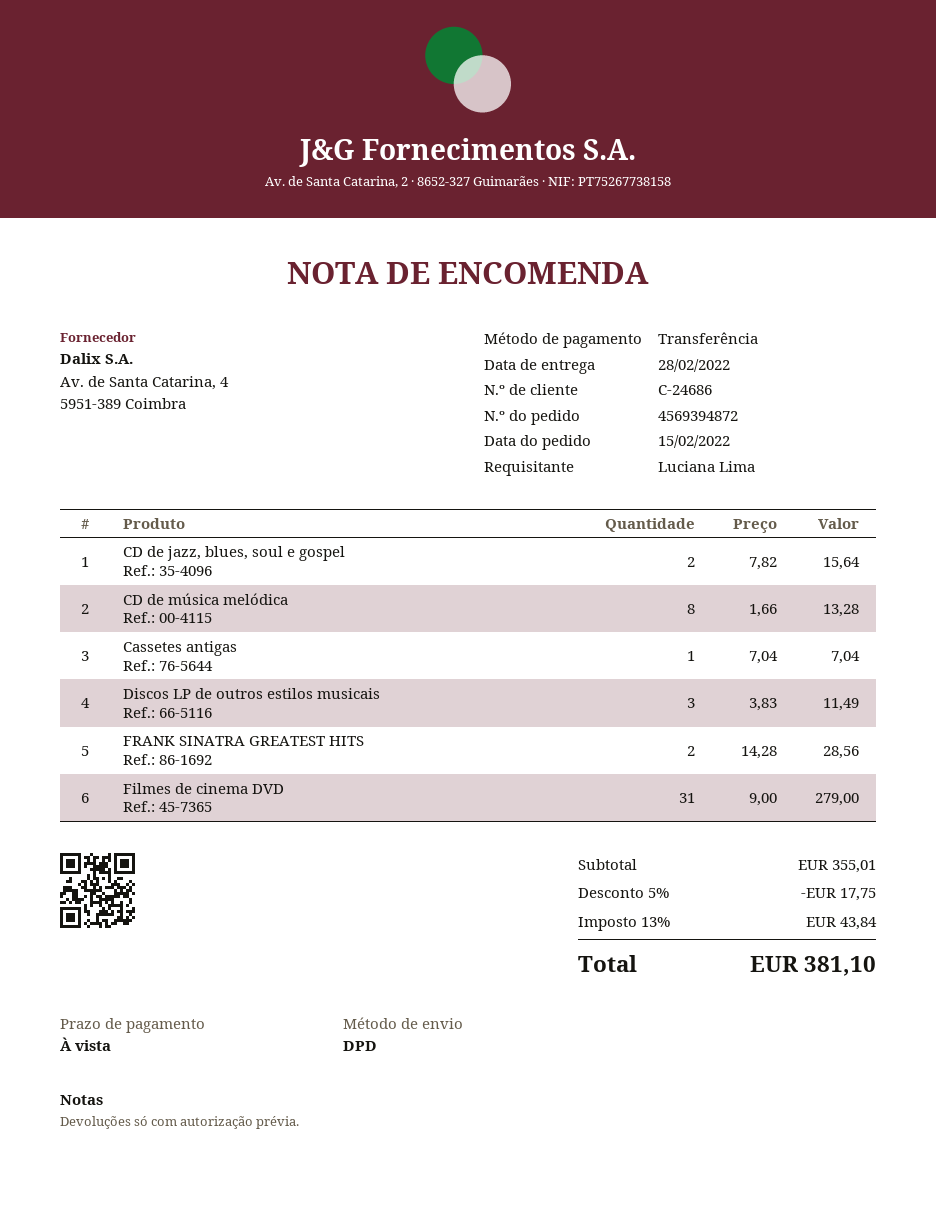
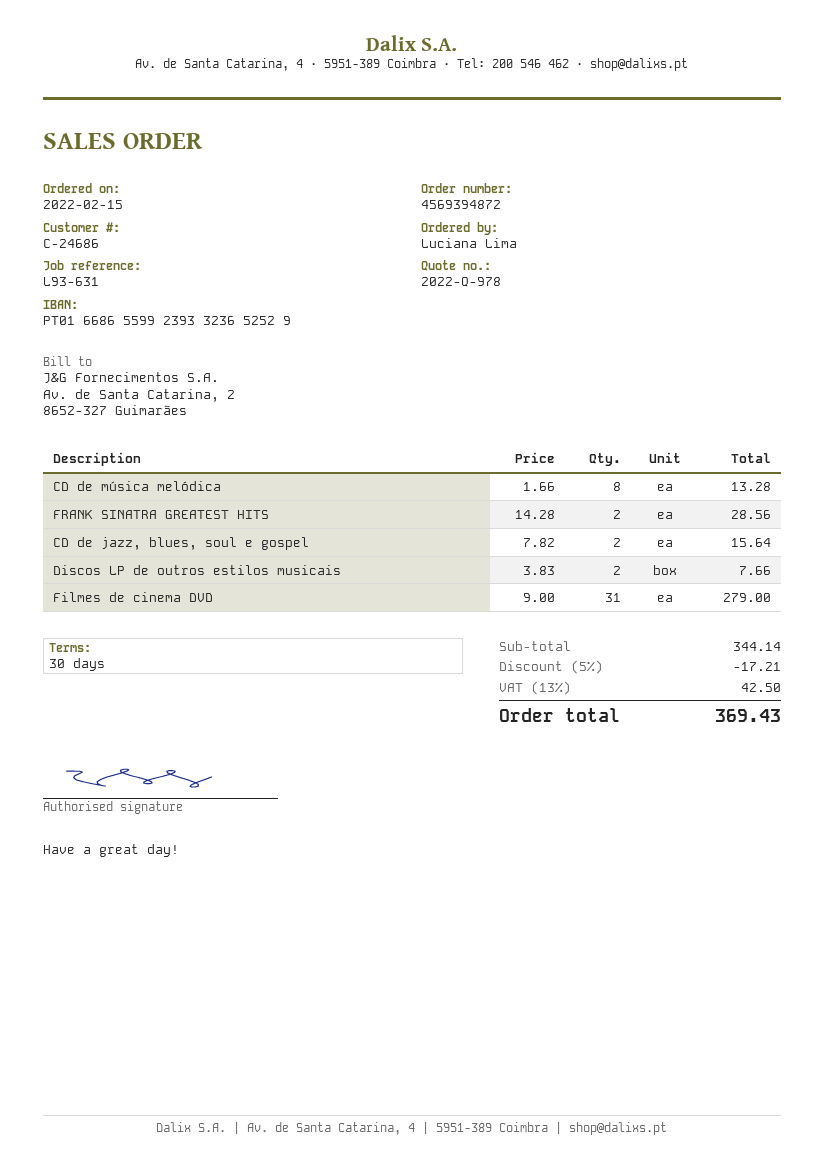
payment terms: on receipt -> 30 days
Cassetes antigas: 1 x 7.04 = 7.04 -> none
Discos LP de outros estilos musicais: 3 x 3.83 = 11.49 -> 2 x 3.83 = 7.66
subtotal: 355.01 -> 344.14
discount: 5% = 17.75 -> 5% = 17.21
tax: 13% = 43.84 -> 13% = 42.50
total: 381.10 -> 369.43

